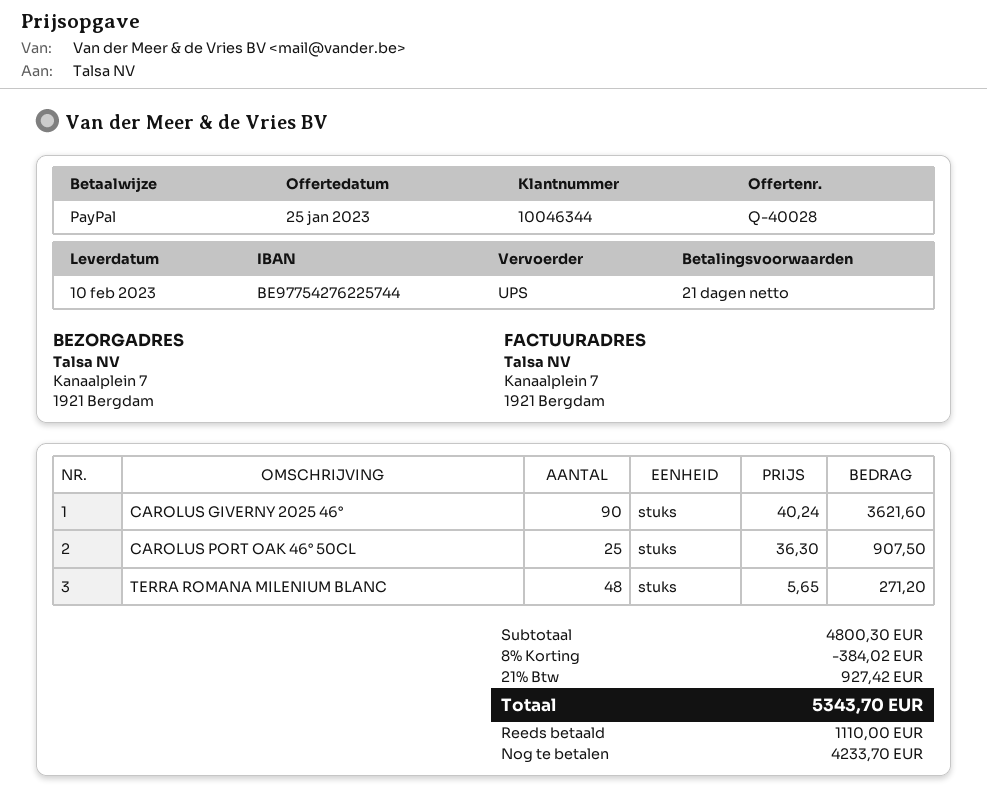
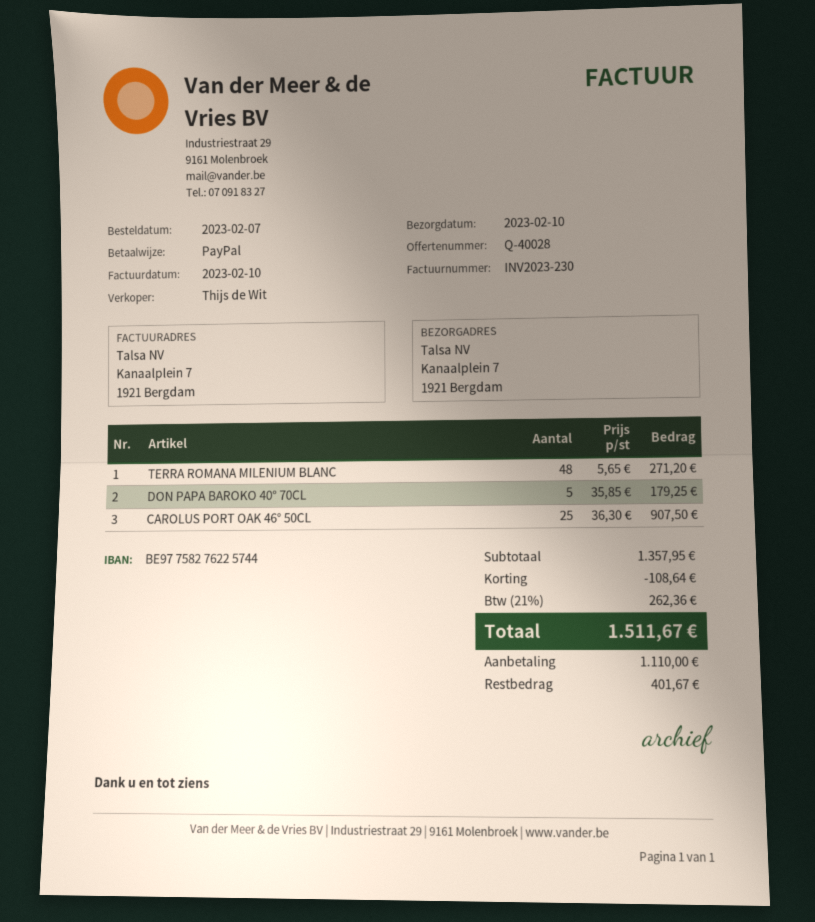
bank account: BE97754276225744 -> BE97758276225744
CAROLUS GIVERNY 2025 46°: 90 x 40.24 = 3621.60 -> none
DON PAPA BAROKO 40° 70CL: none -> 5 x 35.85 = 179.25
subtotal: 4800.30 -> 1357.95
discount: 384.02 -> 108.64
tax: 21% = 927.42 -> 21% = 262.36
total: 5343.70 -> 1511.67
balance: 4233.70 -> 401.67

